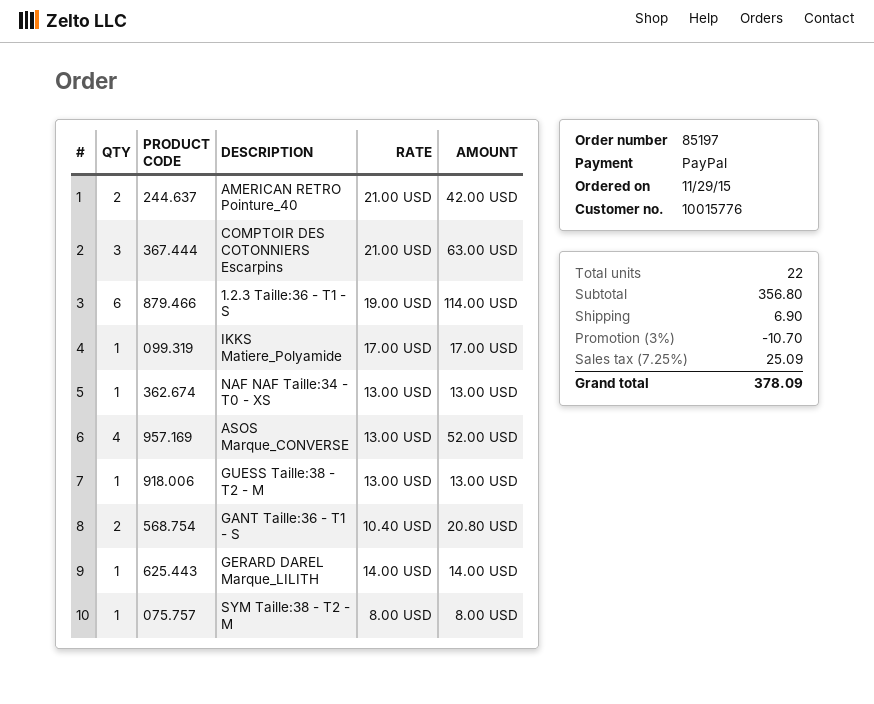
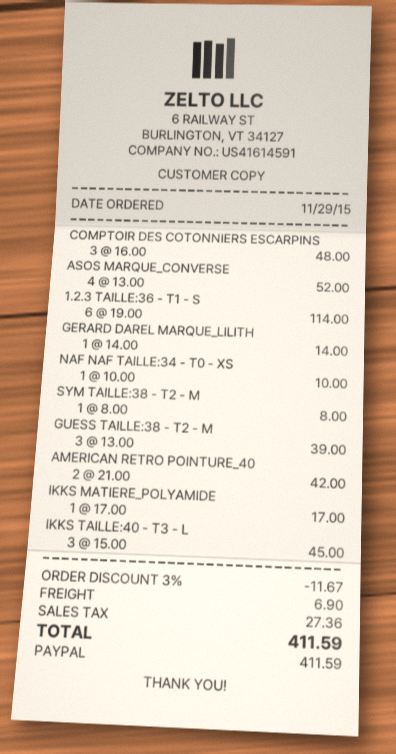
COMPTOIR DES COTONNIERS Escarpins: 3 x 21.00 = 63.00 -> 3 x 16.00 = 48.00
NAF NAF Taille:34 - T0 - XS: 1 x 13.00 = 13.00 -> 1 x 10.00 = 10.00
GUESS Taille:38 - T2 - M: 1 x 13.00 = 13.00 -> 3 x 13.00 = 39.00
GANT Taille:36 - T1 - S: 2 x 10.40 = 20.80 -> none
IKKS TAILLE:40 - T3 - L: none -> 3 x 15.00 = 45.00
discount: 3% = 10.70 -> 3% = 11.67
tax: 25.09 -> 27.36
total: 378.09 -> 411.59

